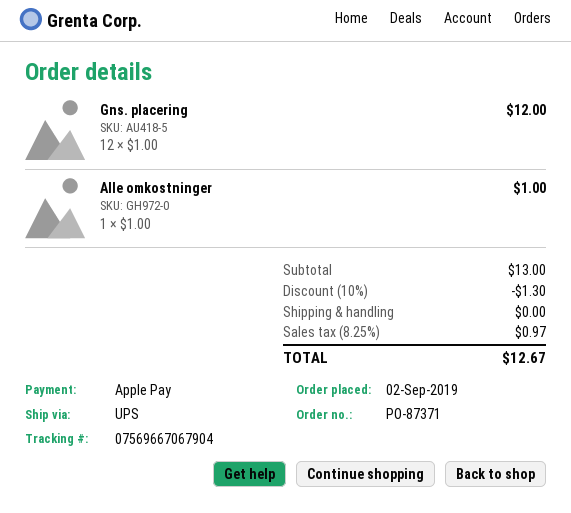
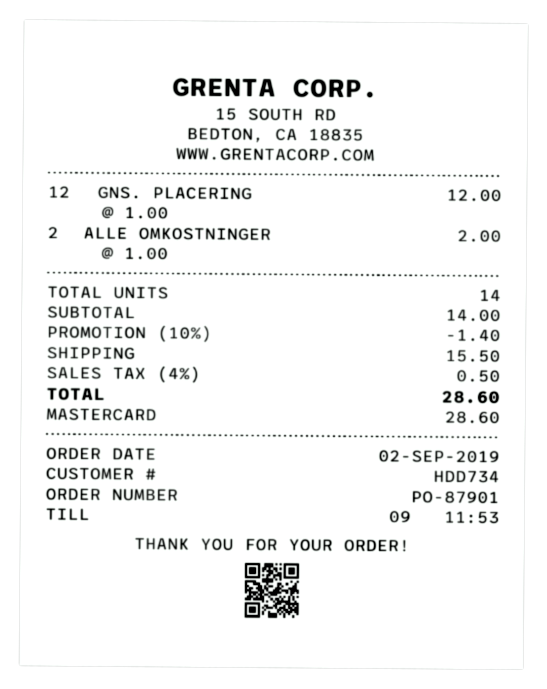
order number: PO-87371 -> PO-87901
payment method: Apple Pay -> Mastercard
Alle omkostninger: 1 x 1.00 = 1.00 -> 2 x 1.00 = 2.00
subtotal: 13.00 -> 14.00
discount: 10% = 1.30 -> 10% = 1.40
shipping: 0.00 -> 15.50
tax: 8.25% = 0.97 -> 4% = 0.50
total: 12.67 -> 28.60

